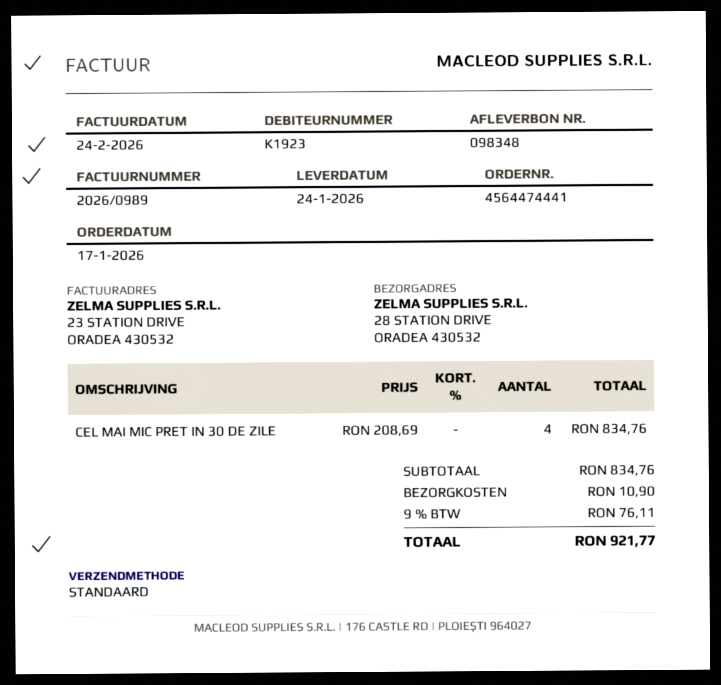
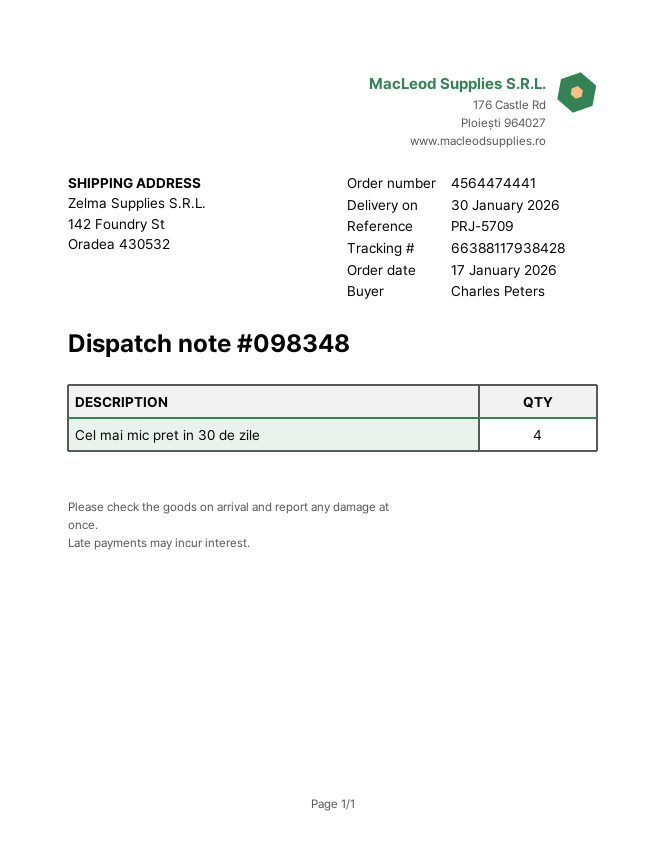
delivery date: 2026-01-24 -> 2026-01-30
ship to: 28 STATION DRIVE, ORADEA 430532 -> 142 Foundry St, Oradea 430532

